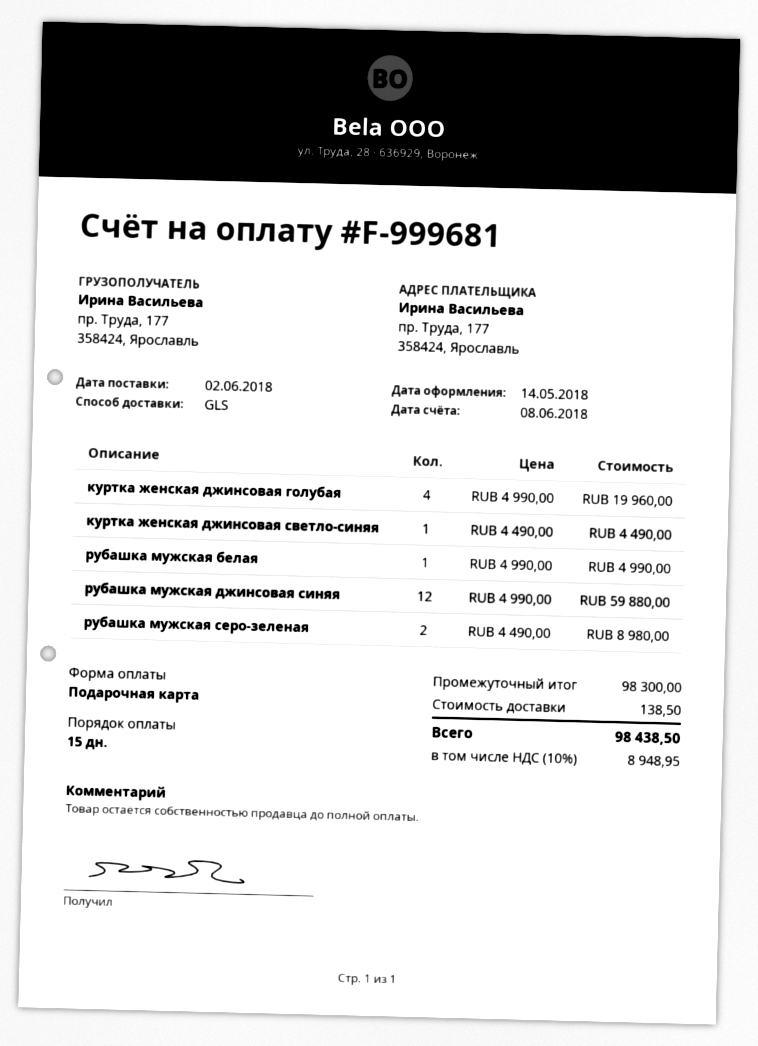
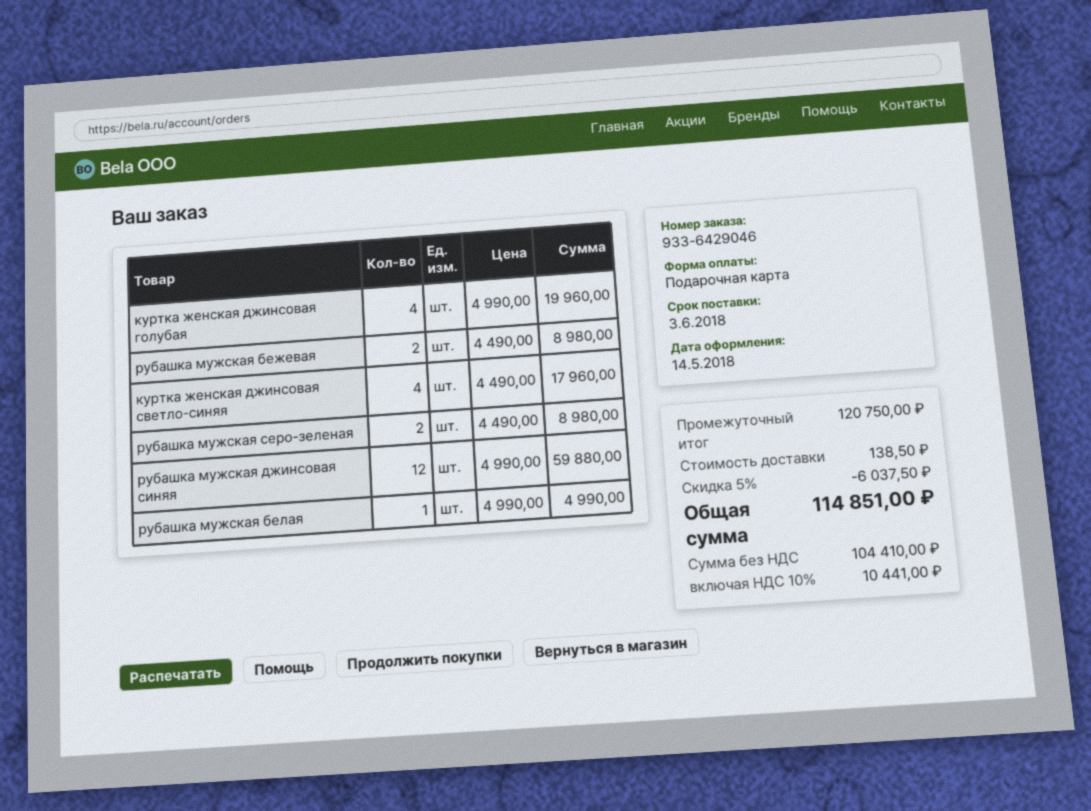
delivery date: 2018-06-02 -> 2018-06-03
куртка женская джинсовая светло-синяя: 1 x 4490.00 = 4490.00 -> 4 x 4490.00 = 17960.00
рубашка мужская бежевая: none -> 2 x 4490.00 = 8980.00
subtotal: 98300.00 -> 120750.00
discount: none -> 5% = 6037.50
tax: 10% = 8948.95 -> 10% = 10441.00
total: 98438.50 -> 114851.00

